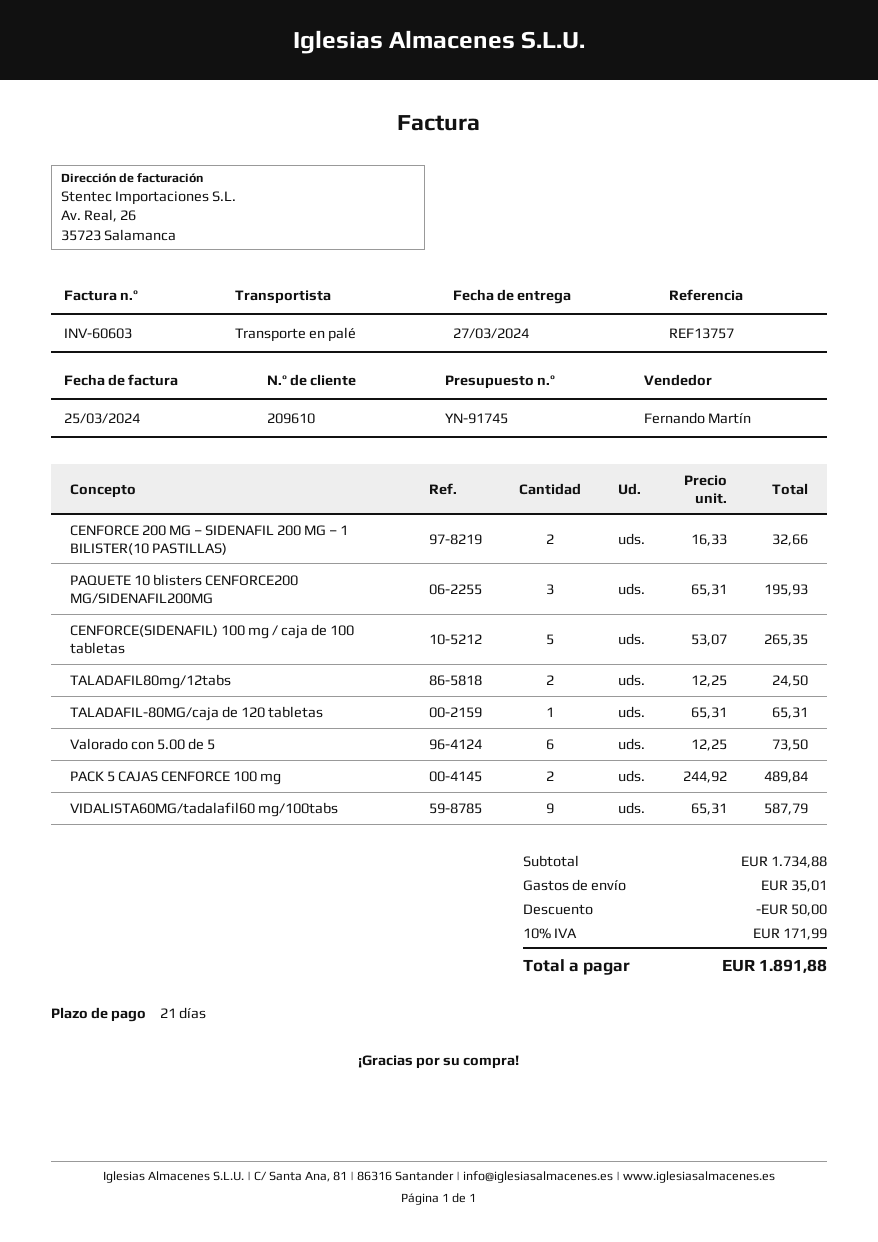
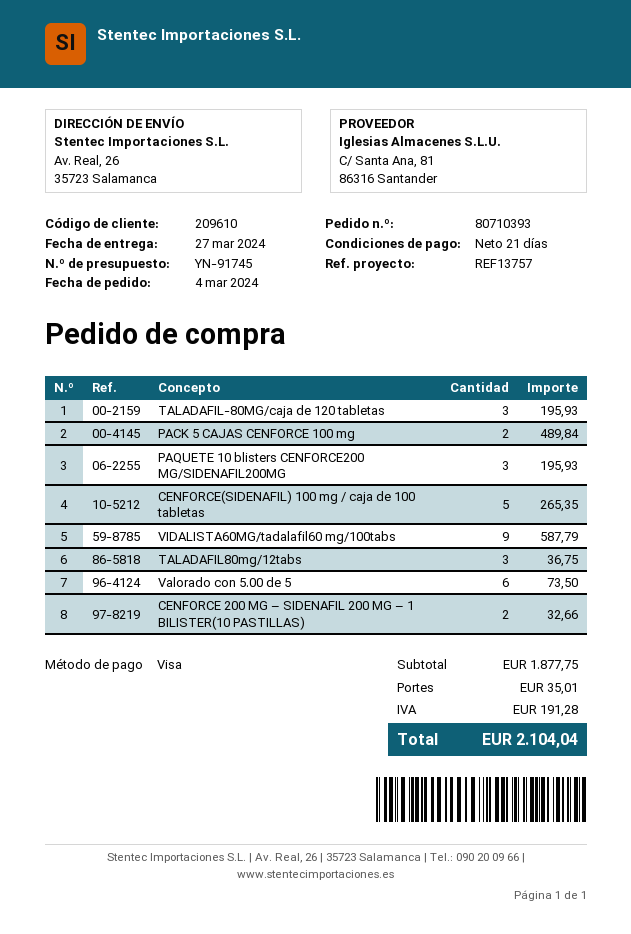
TALADAFIL80mg/12tabs: 2 for 24.50 -> 3 for 36.75
TALADAFIL-80MG/caja de 120 tabletas: 1 for 65.31 -> 3 for 195.93
subtotal: 1734.88 -> 1877.75
discount: 50.00 -> none
tax: 171.99 -> 191.28
total: 1891.88 -> 2104.04

